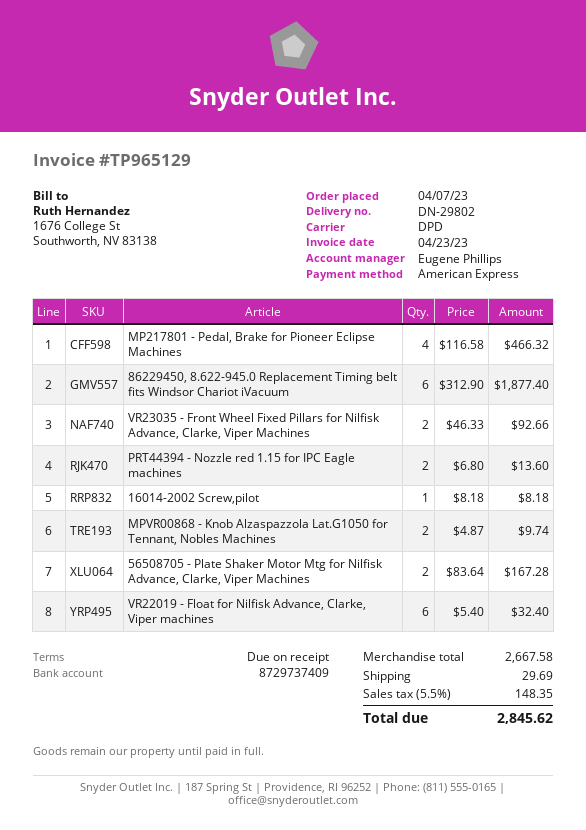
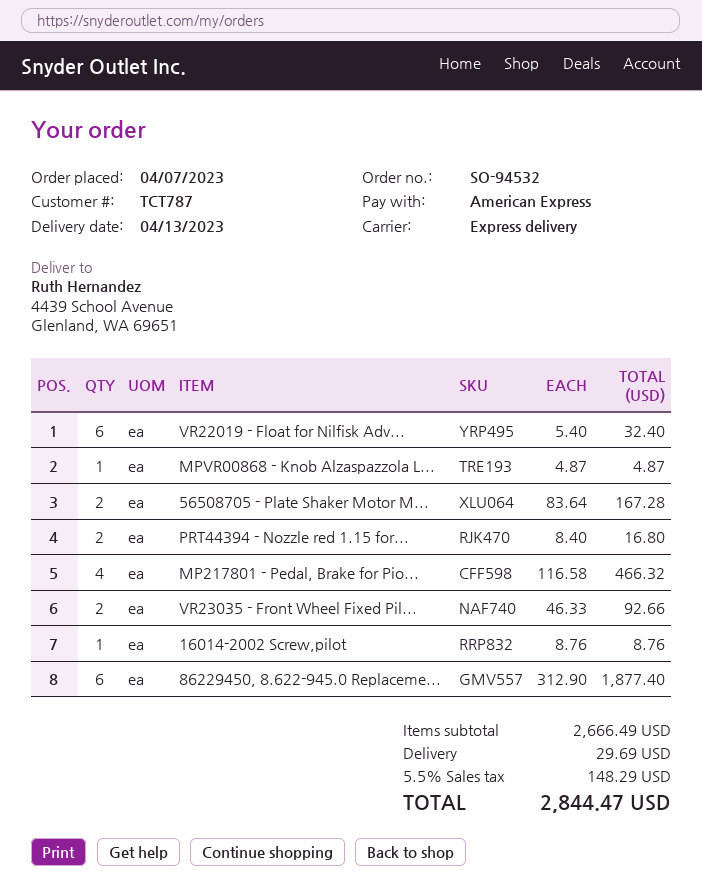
shipping method: DPD -> express
PRT44394 - Nozzle red 1.15 for IPC Eagle machines: 2 x 6.80 = 13.60 -> 2 x 8.40 = 16.80
16014-2002 Screw,pilot: 1 x 8.18 = 8.18 -> 1 x 8.76 = 8.76
MPVR00868 - Knob Alzaspazzola Lat.G1050 for Tennant, Nobles Machines: 2 x 4.87 = 9.74 -> 1 x 4.87 = 4.87
subtotal: 2667.58 -> 2666.49
tax: 5.5% = 148.35 -> 5.5% = 148.29
total: 2845.62 -> 2844.47

